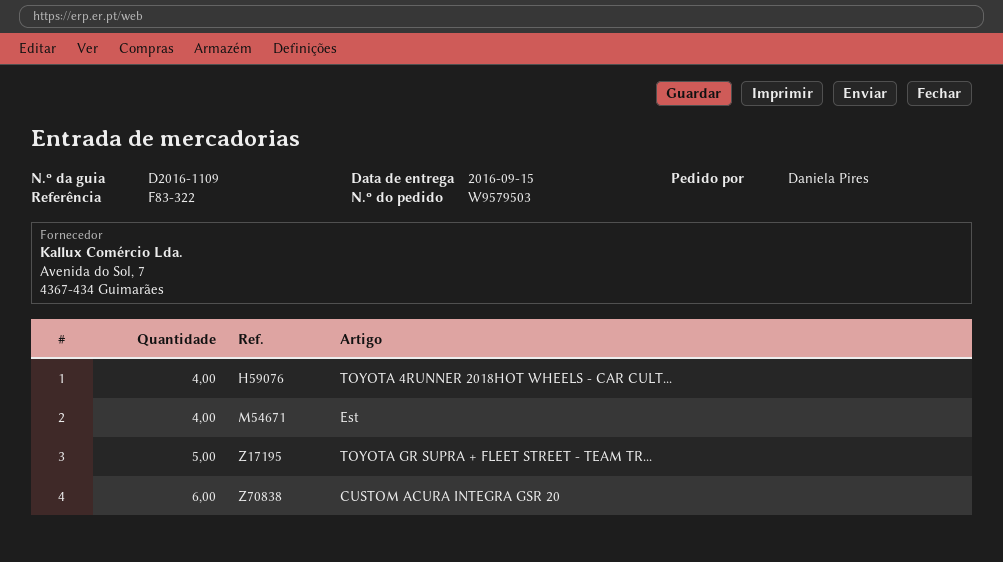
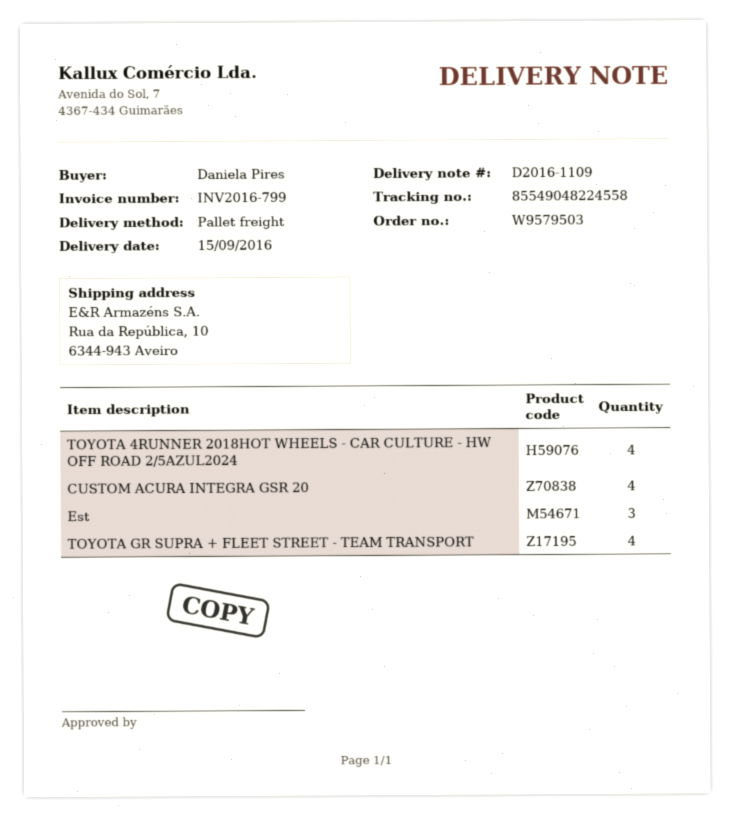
Est: 4 -> 3
TOYOTA GR SUPRA + FLEET STREET - TEAM TR...: 5 -> 4
CUSTOM ACURA INTEGRA GSR 20: 6 -> 4

